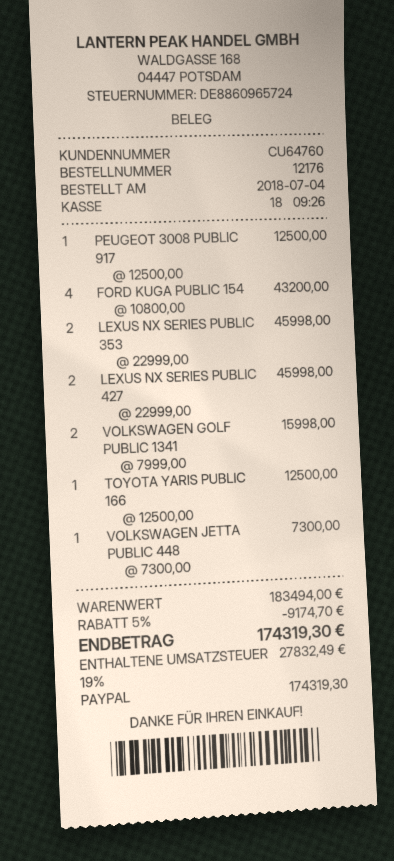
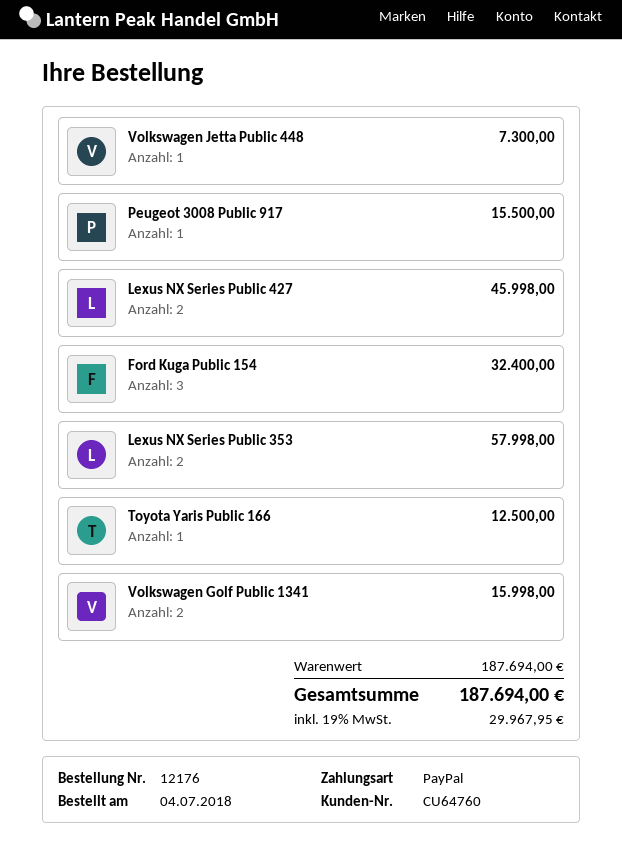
PEUGEOT 3008 PUBLIC 917: 1 for 12500.00 -> 1 for 15500.00
FORD KUGA PUBLIC 154: 4 for 43200.00 -> 3 for 32400.00
LEXUS NX SERIES PUBLIC 353: 2 for 45998.00 -> 2 for 57998.00
subtotal: 183494.00 -> 187694.00
discount: 5% = 9174.70 -> none
tax: 19% = 27832.49 -> 19% = 29967.95
total: 174319.30 -> 187694.00

